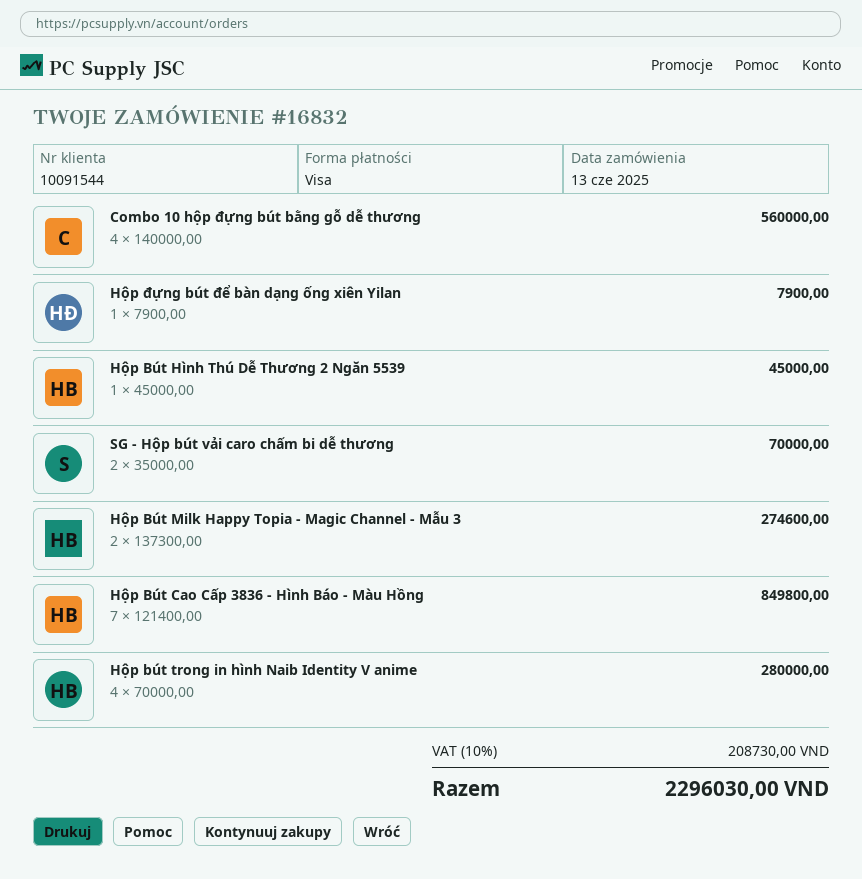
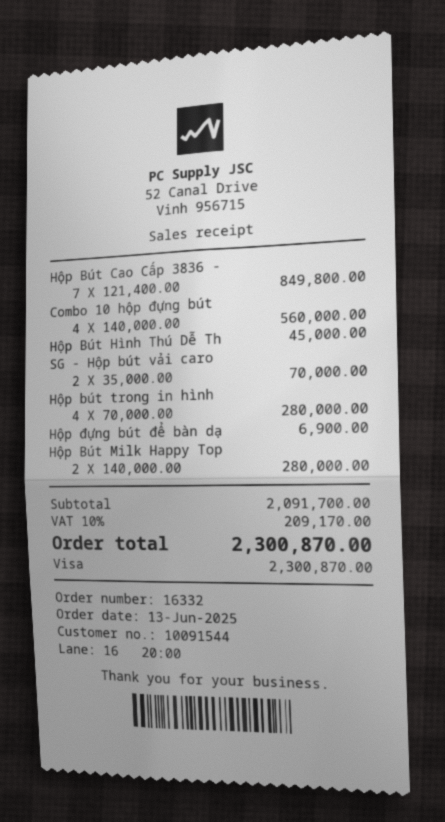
order number: 16832 -> 16332
Hộp đựng bút để bàn dạng ống xiên Yilan: 1 x 7900.00 = 7900.00 -> 1 x 6900.00 = 6900.00
Hộp Bút Milk Happy Topia - Magic Channel - Mẫu 3: 2 x 137300.00 = 274600.00 -> 2 x 140000.00 = 280000.00
tax: 10% = 208730.00 -> 10% = 209170.00
total: 2296030.00 -> 2300870.00

